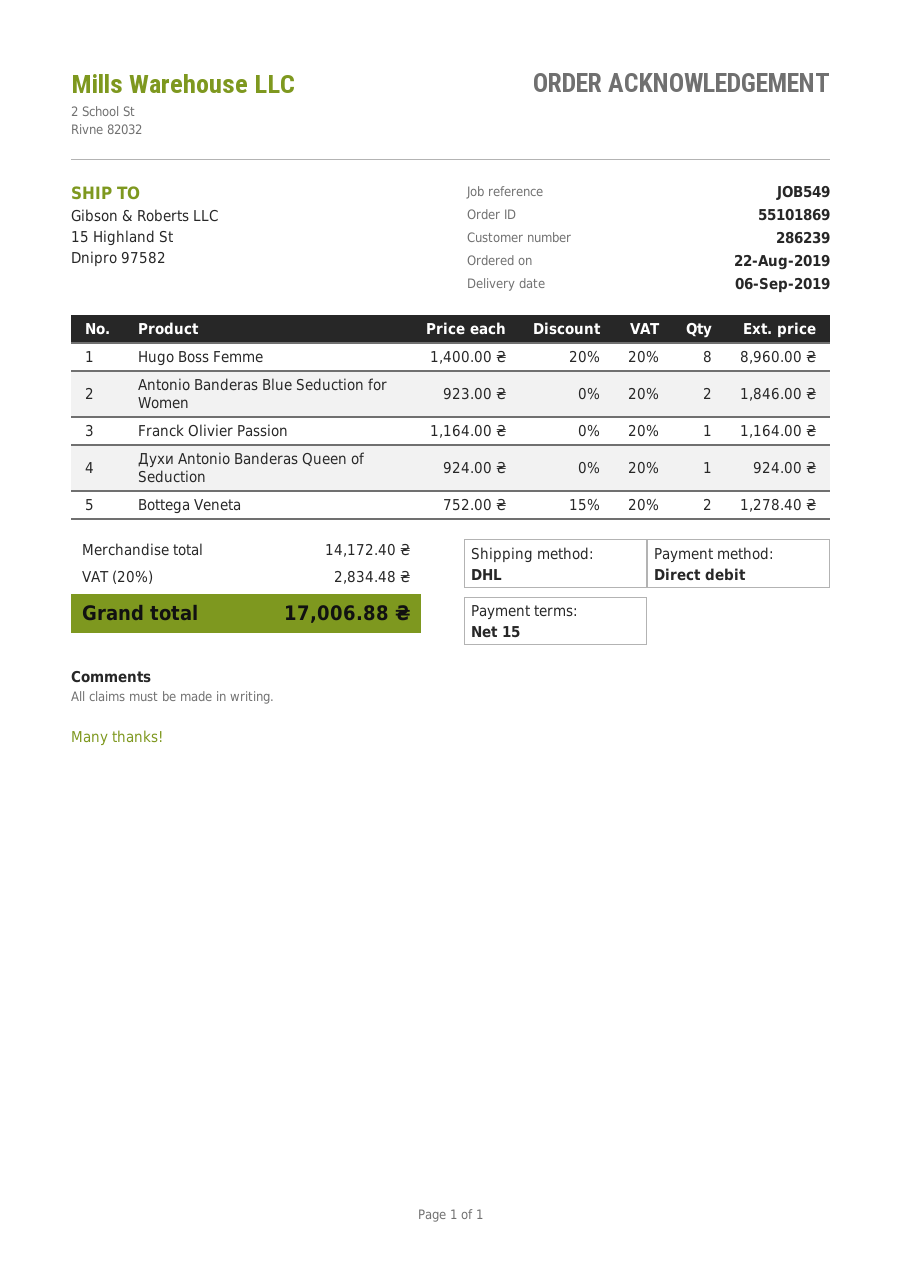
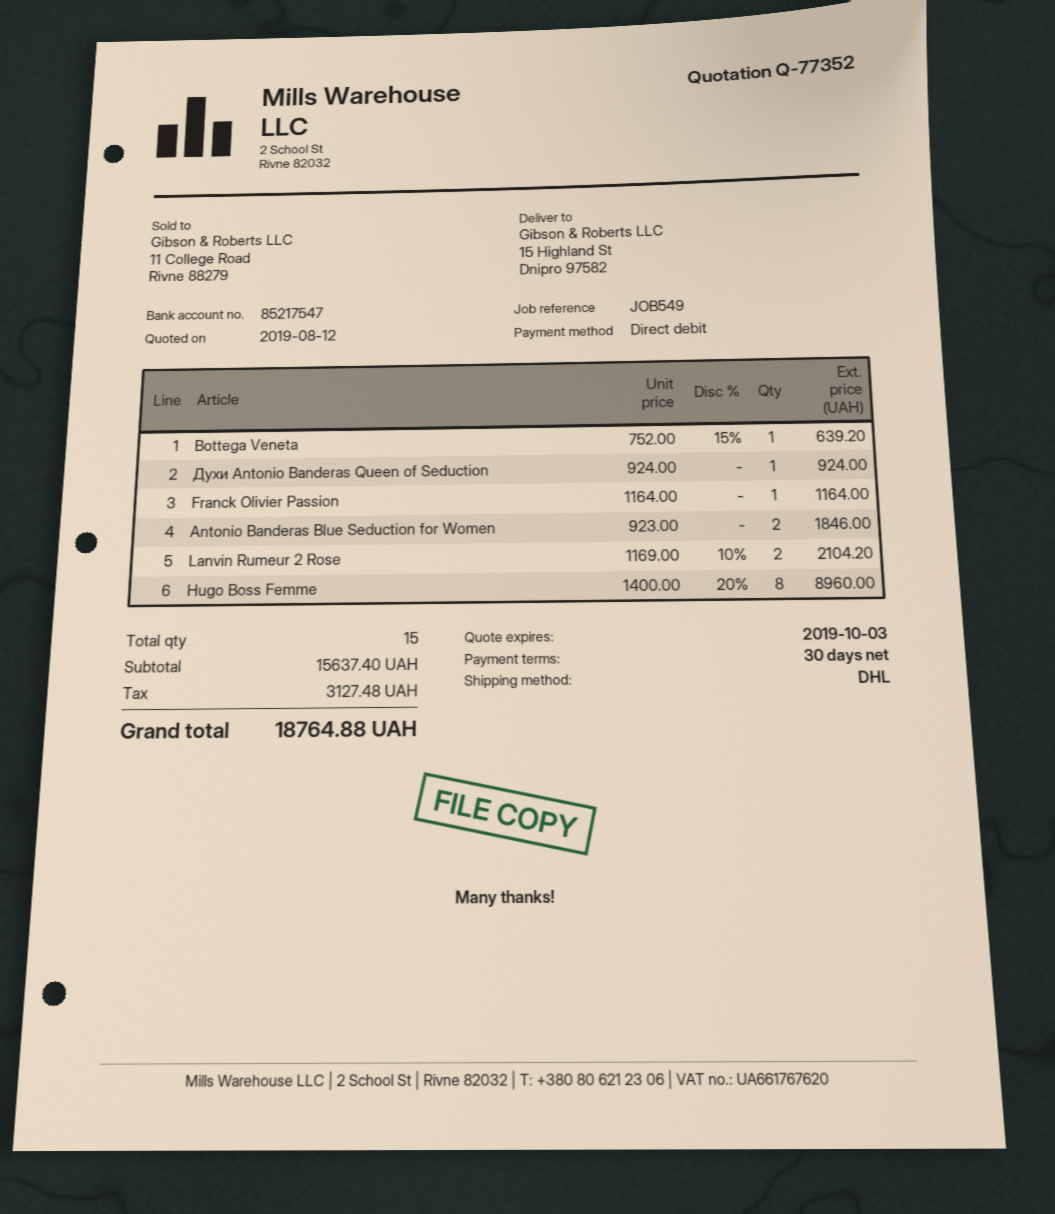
payment terms: 15 days -> 30 days
Bottega Veneta: 2 x 752.00 - 15% = 1278.40 -> 1 x 752.00 - 15% = 639.20
Lanvin Rumeur 2 Rose: none -> 2 x 1169.00 - 10% = 2104.20
subtotal: 14172.40 -> 15637.40
tax: 2834.48 -> 3127.48
total: 17006.88 -> 18764.88

